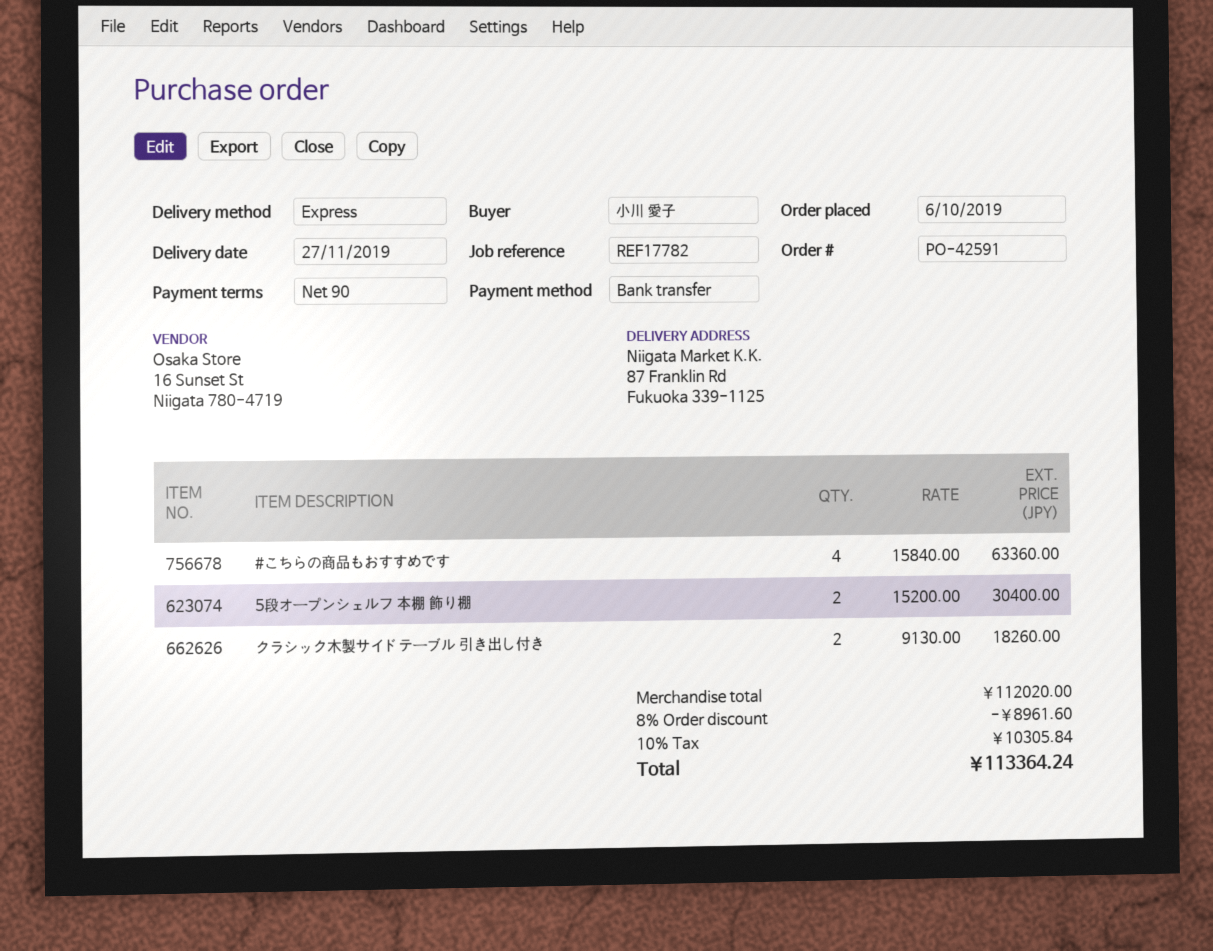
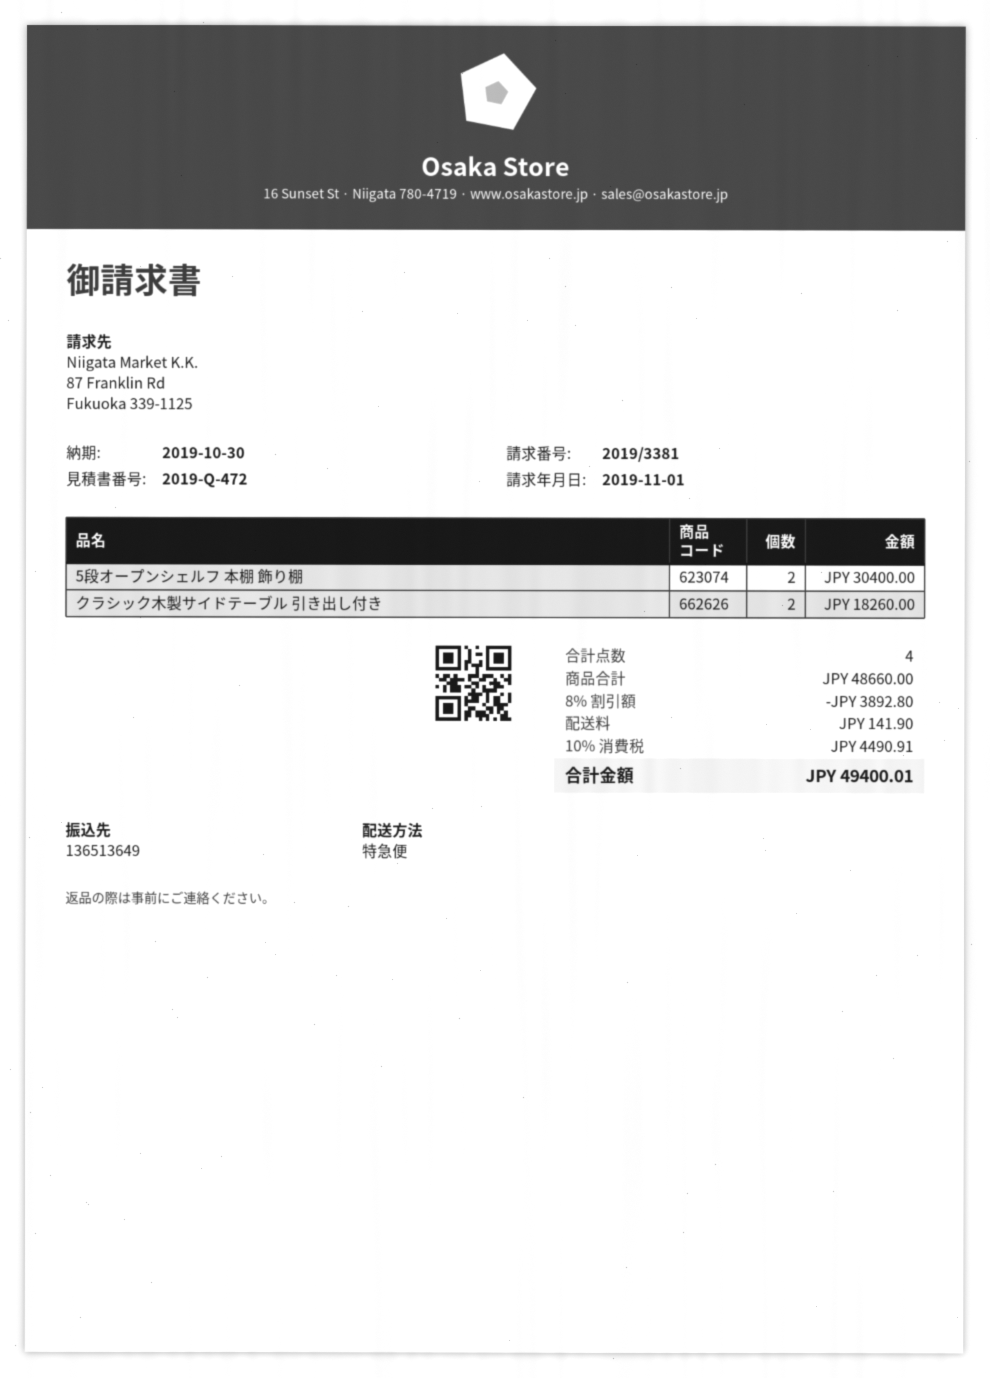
delivery date: 2019-11-27 -> 2019-10-30
#こちらの商品もおすすめです: 4 for 63360.00 -> none
subtotal: 112020.00 -> 48660.00
discount: 8% = 8961.60 -> 8% = 3892.80
shipping: none -> 141.90
tax: 10% = 10305.84 -> 10% = 4490.91
total: 113364.24 -> 49400.01

